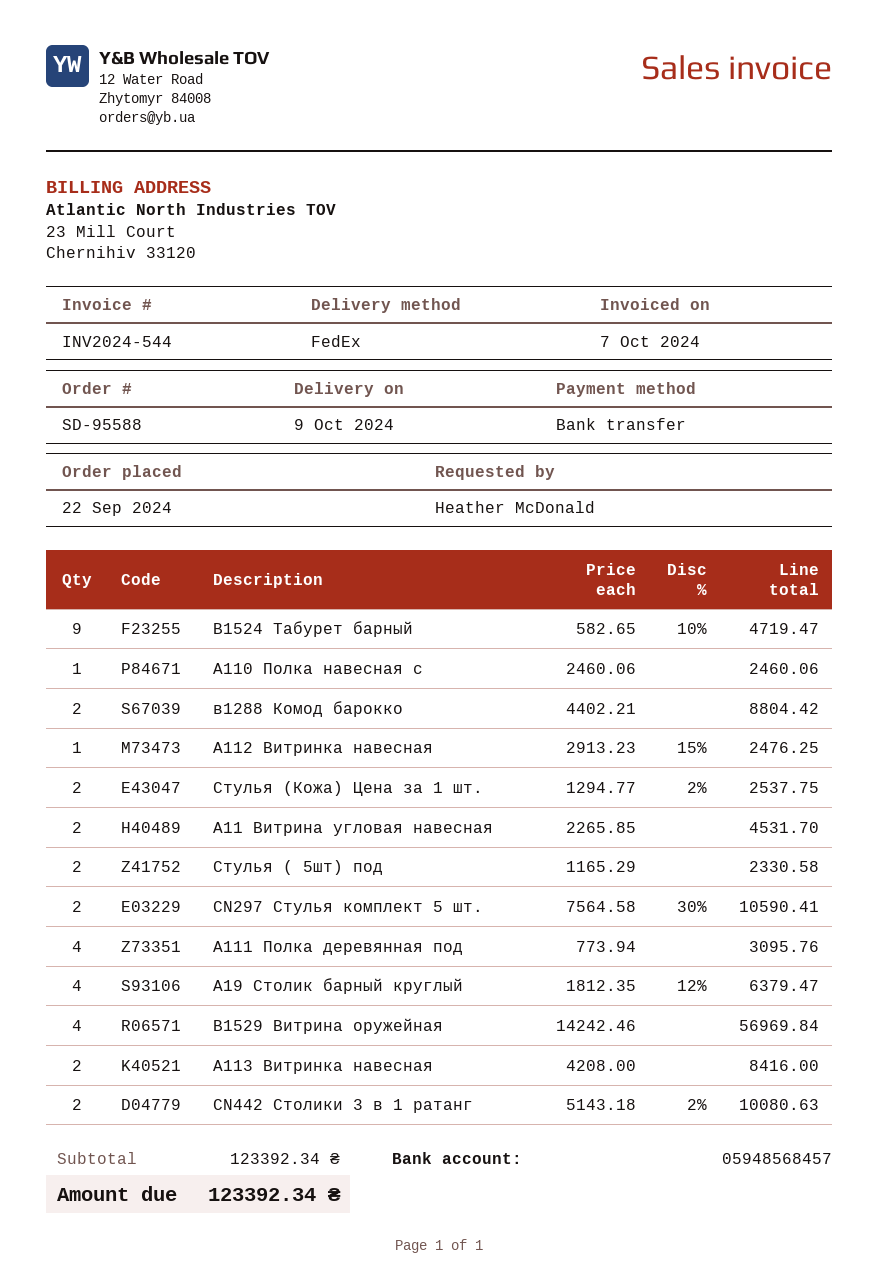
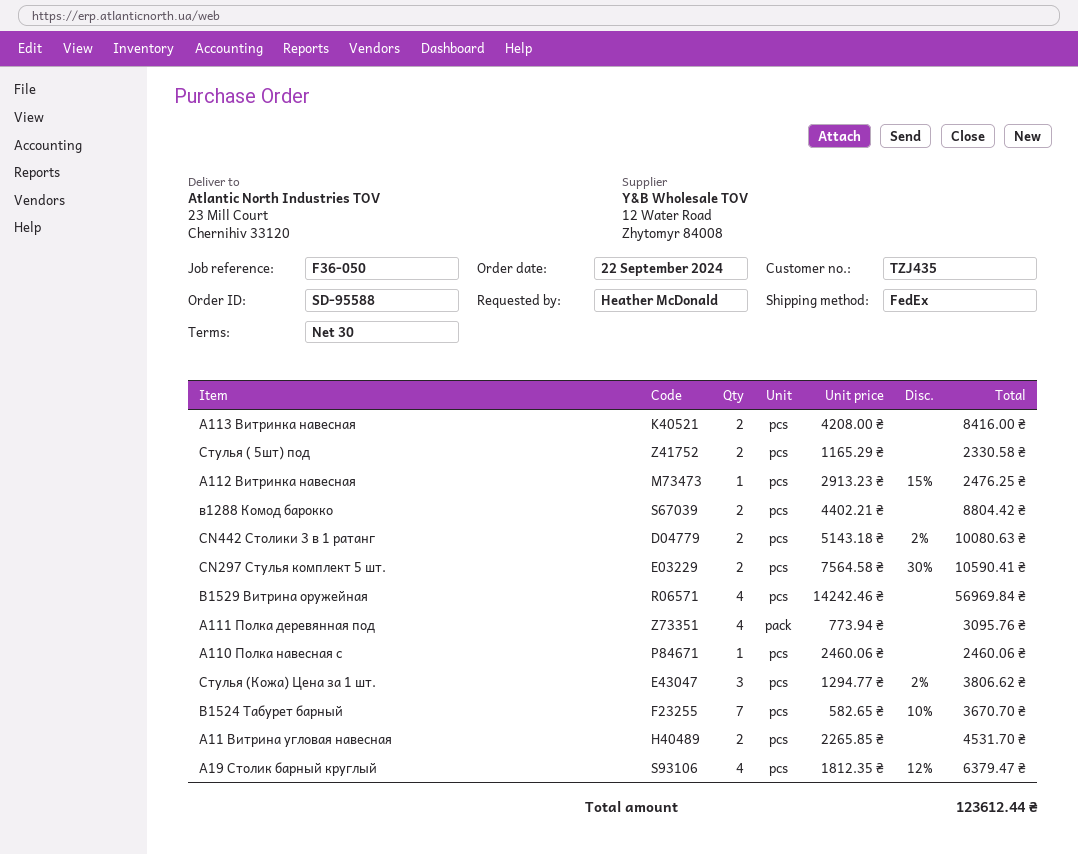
В1524 Табурет барный: 9 x 582.65 - 10% = 4719.47 -> 7 x 582.65 - 10% = 3670.70
Стулья (Кожа) Цена за 1 шт.: 2 x 1294.77 - 2% = 2537.75 -> 3 x 1294.77 - 2% = 3806.62
total: 123392.34 -> 123612.44

